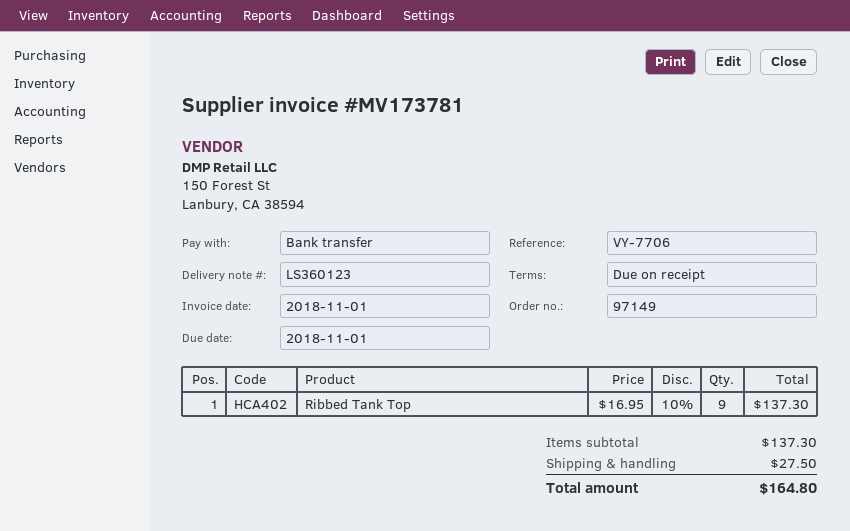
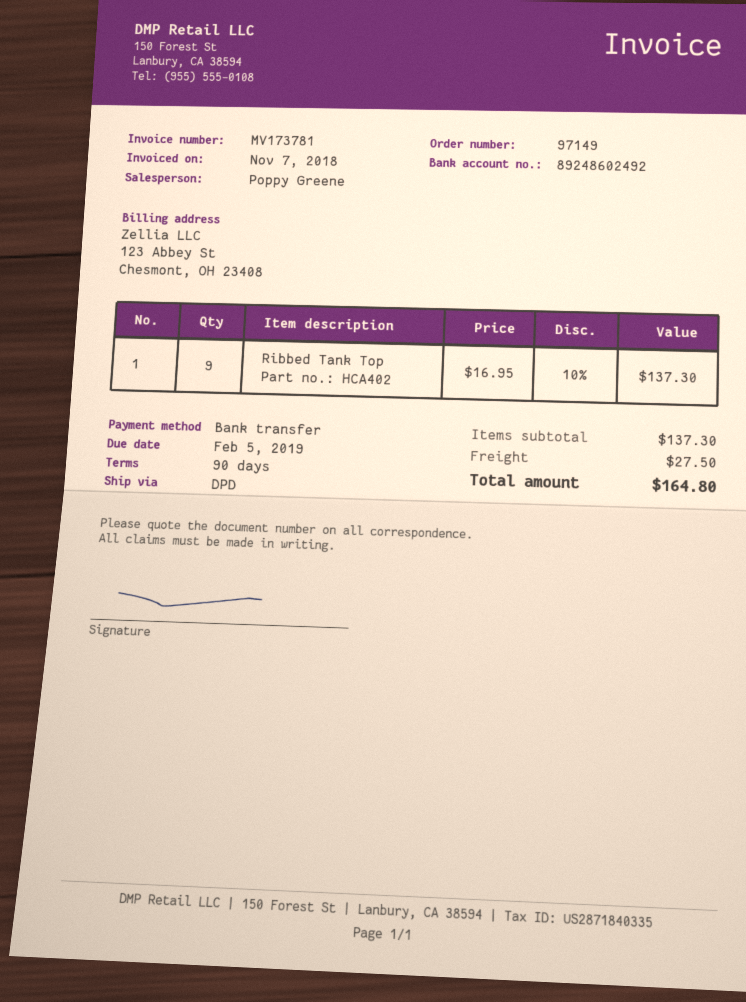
invoice date: 2018-11-01 -> 2018-11-07
payment terms: on receipt -> 90 days
due date: 2018-11-01 -> 2019-02-05

